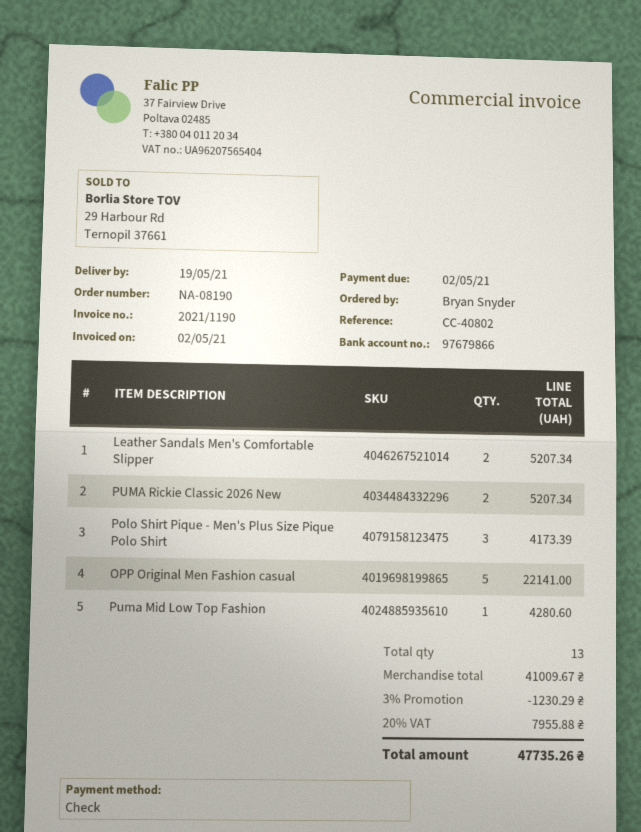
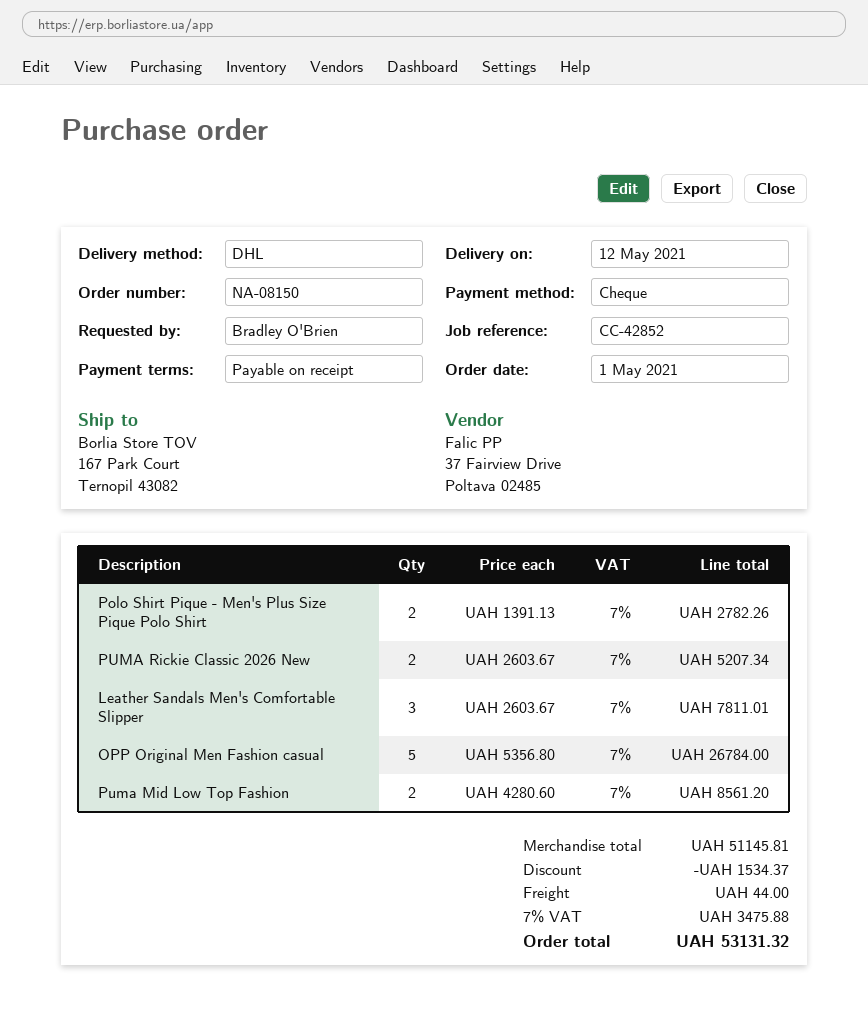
order number: NA-08190 -> NA-08150
delivery date: 2021-05-19 -> 2021-05-12
reference: CC-40802 -> CC-42852
ordered by: Bryan Snyder -> Bradley O'Brien
Leather Sandals Men's Comfortable Slipper: 2 for 5207.34 -> 3 for 7811.01
Polo Shirt Pique - Men's Plus Size Pique Polo Shirt: 3 for 4173.39 -> 2 for 2782.26
OPP Original Men Fashion casual: 5 for 22141.00 -> 5 for 26784.00
Puma Mid Low Top Fashion: 1 for 4280.60 -> 2 for 8561.20
subtotal: 41009.67 -> 51145.81
discount: 1230.29 -> 1534.37
shipping: none -> 44.00
tax: 20% = 7955.88 -> 7% = 3475.88
total: 47735.26 -> 53131.32

